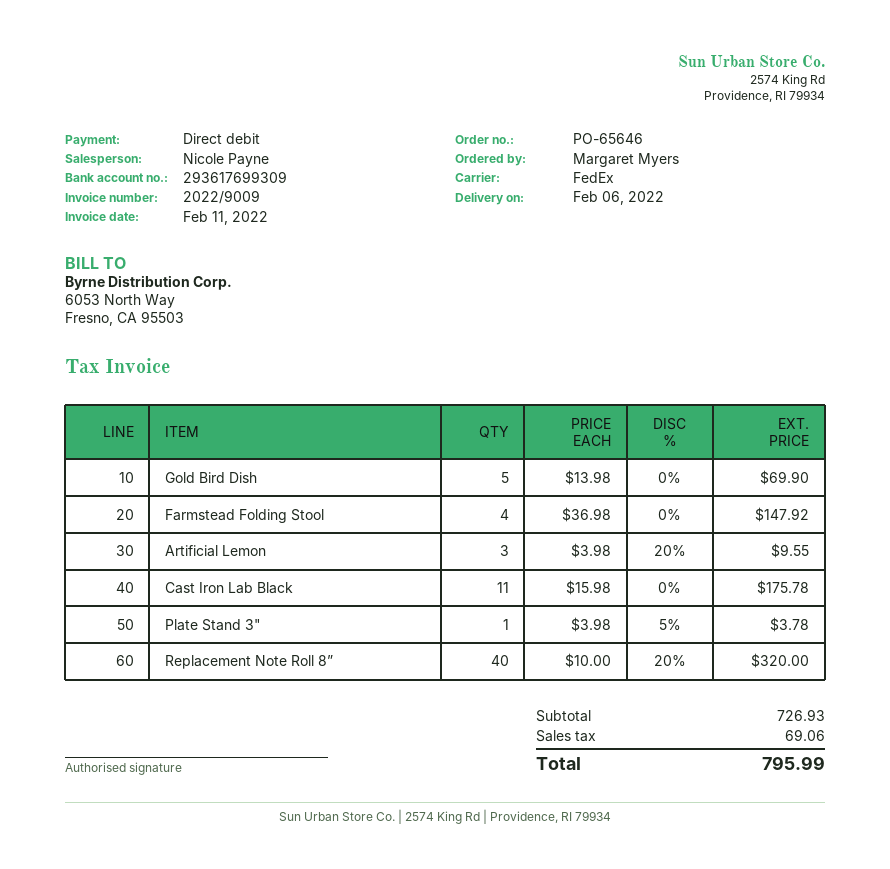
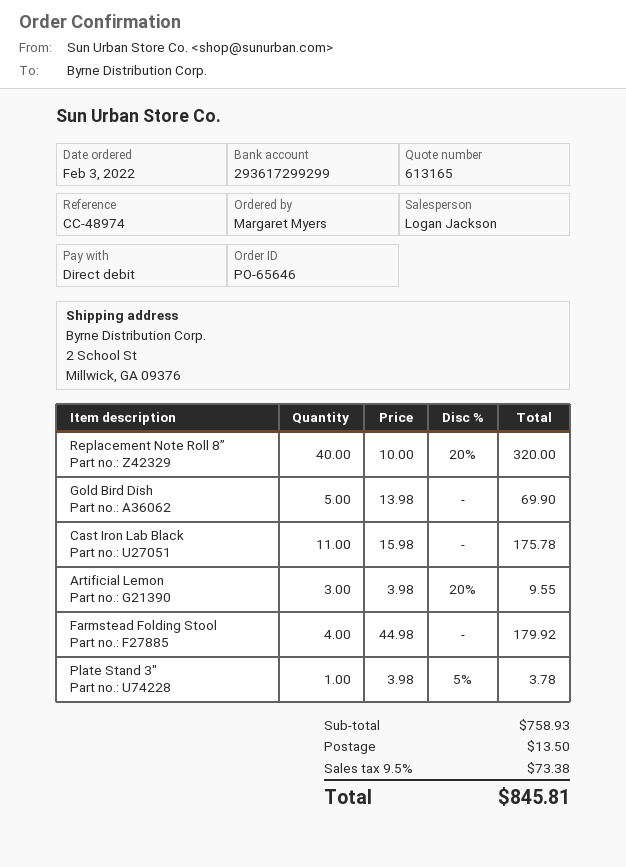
sales rep: Nicole Payne -> Logan Jackson
bank account: 293617699309 -> 293617299299
Farmstead Folding Stool: 4 x 36.98 = 147.92 -> 4 x 44.98 = 179.92
subtotal: 726.93 -> 758.93
shipping: none -> 13.50
tax: 69.06 -> 73.38
total: 795.99 -> 845.81

